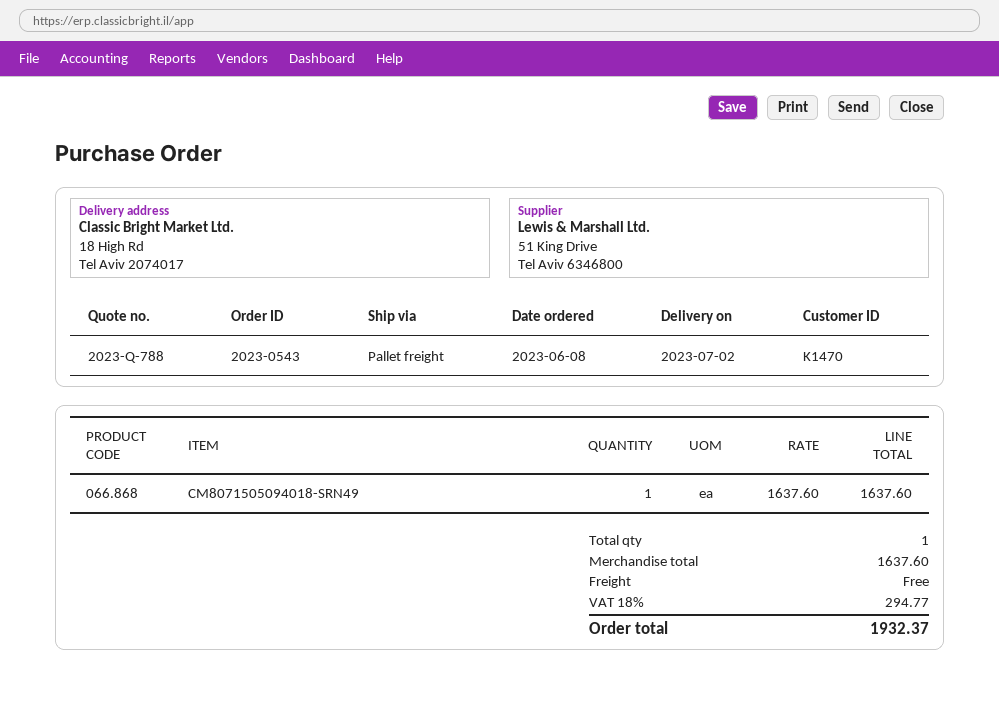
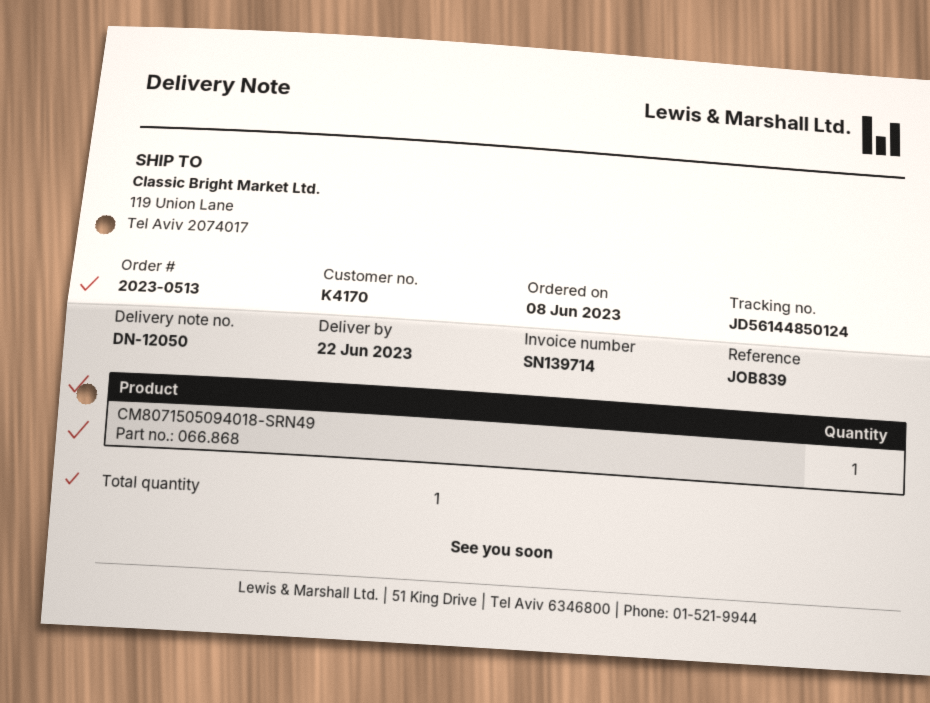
order number: 2023-0543 -> 2023-0513
delivery date: 2023-07-02 -> 2023-06-22
customer number: K1470 -> K4170
ship to: 18 High Rd, Tel Aviv 2074017 -> 119 Union Lane, Tel Aviv 2074017

